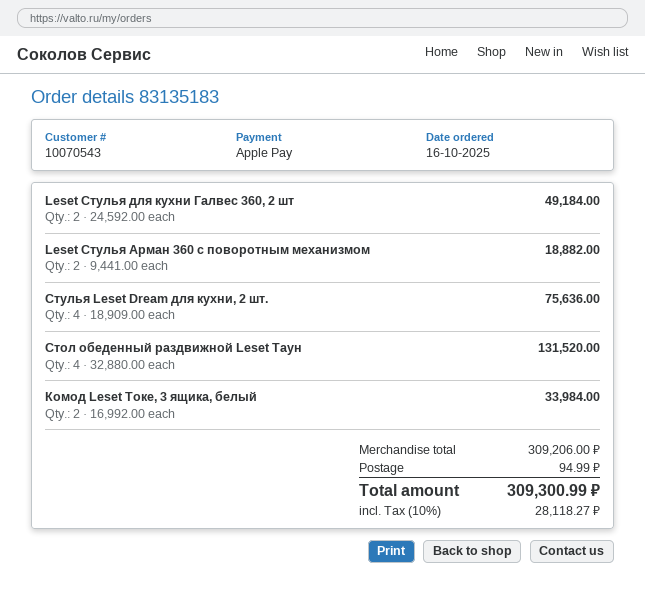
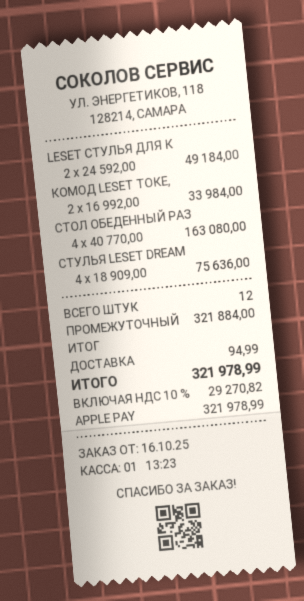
Leset Стулья Арман 360 с поворотным механизмом: 2 x 9441.00 = 18882.00 -> none
Стол обеденный раздвижной Leset Таун: 4 x 32880.00 = 131520.00 -> 4 x 40770.00 = 163080.00
subtotal: 309206.00 -> 321884.00
tax: 10% = 28118.27 -> 10% = 29270.82
total: 309300.99 -> 321978.99

